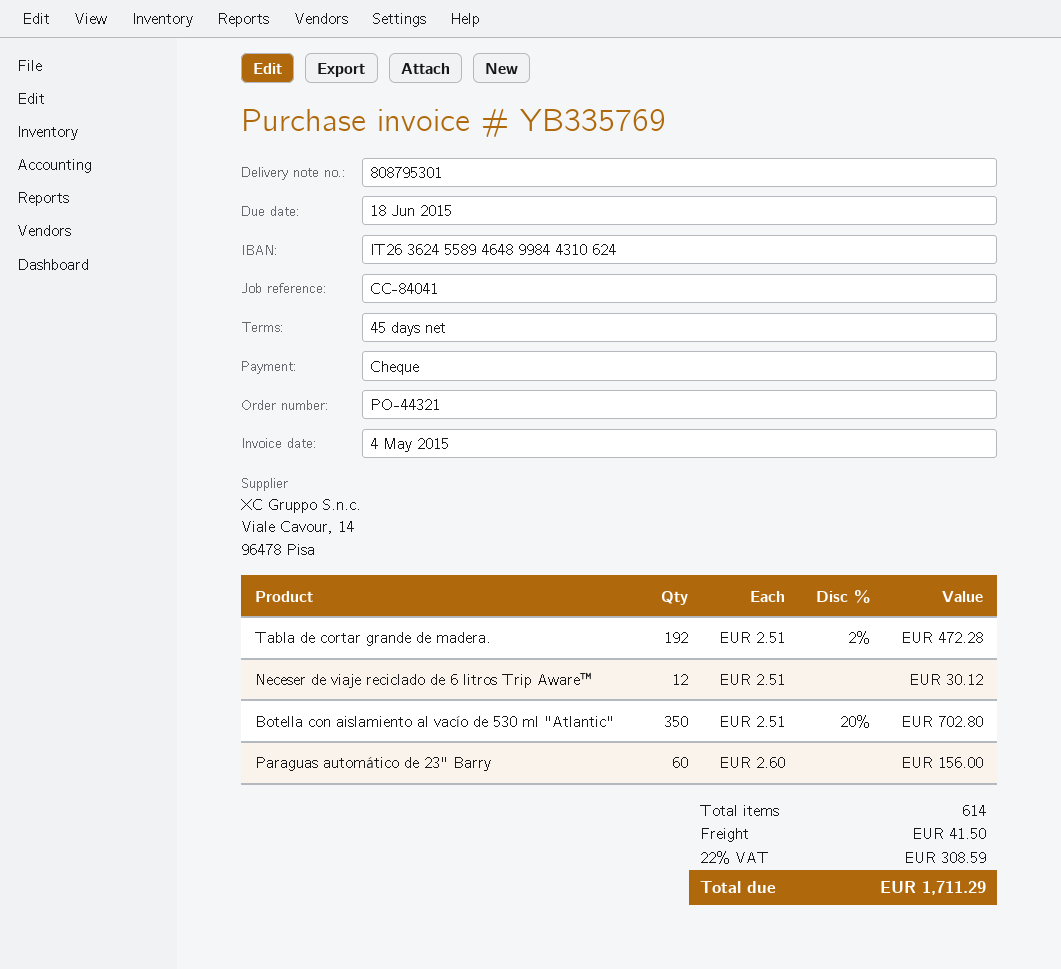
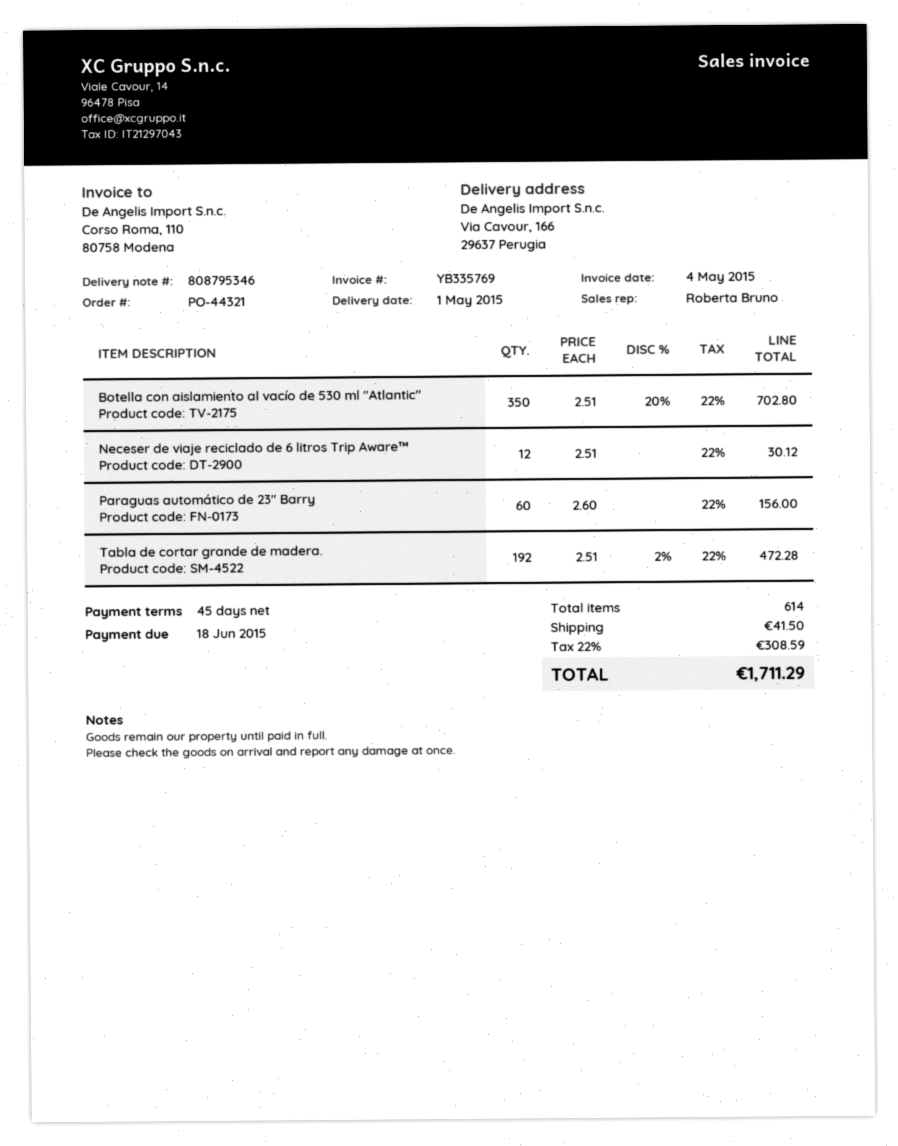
delivery note number: 808795301 -> 808795346

